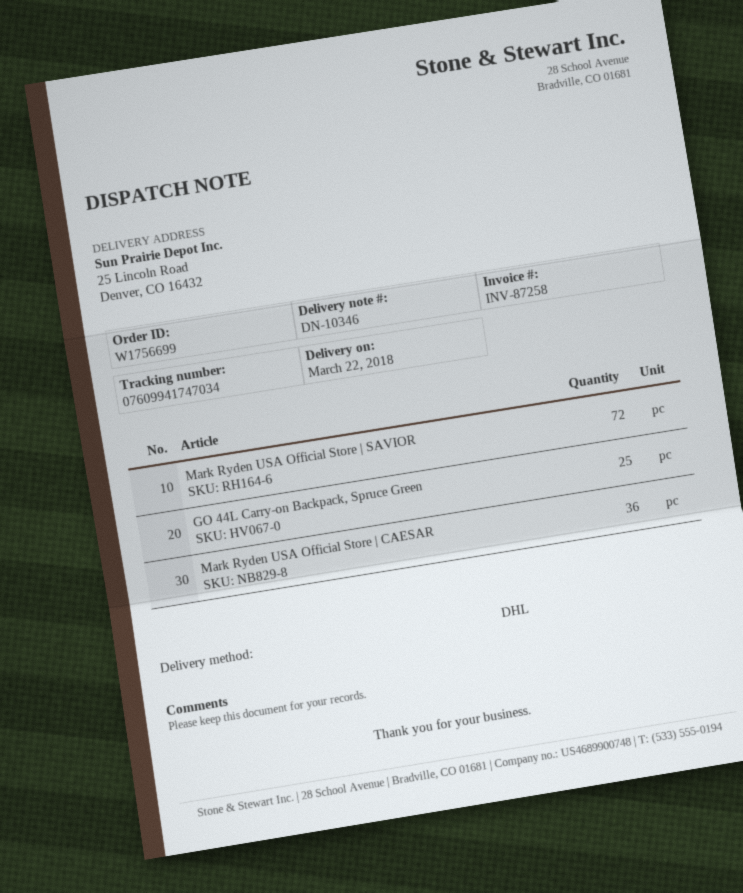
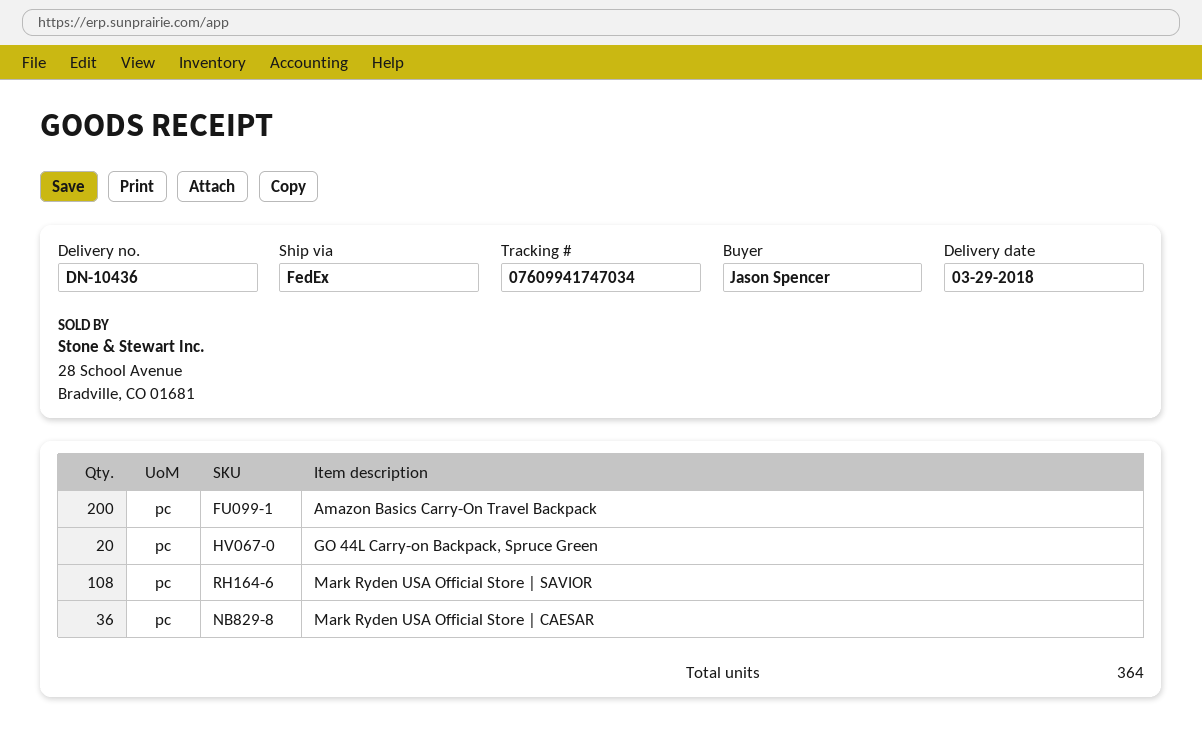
delivery note number: DN-10346 -> DN-10436
delivery date: 2018-03-22 -> 2018-03-29
shipping method: DHL -> FedEx
Mark Ryden USA Official Store | SAVIOR: 72 -> 108
GO 44L Carry-on Backpack, Spruce Green: 25 -> 20
Amazon Basics Carry-On Travel Backpack: none -> 200

